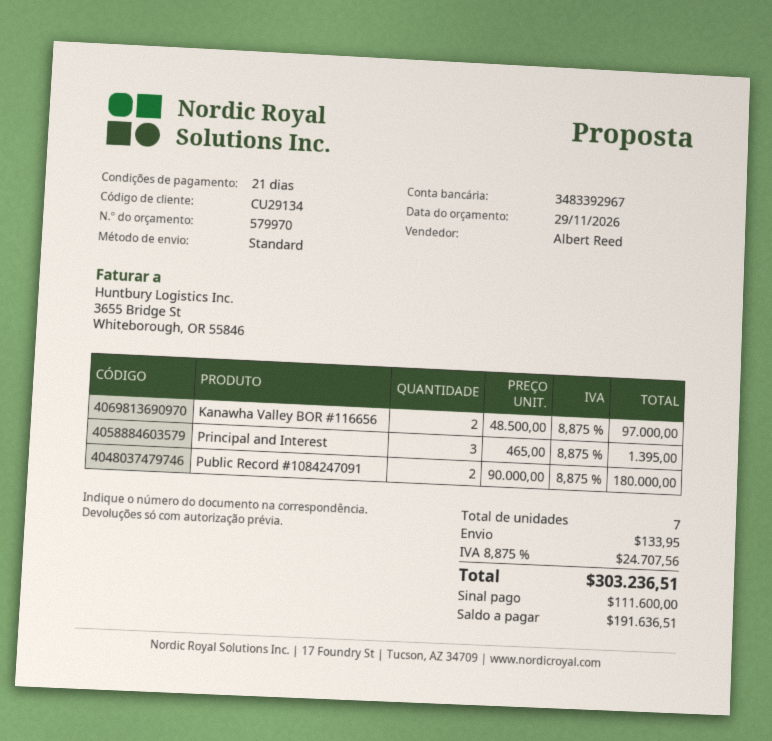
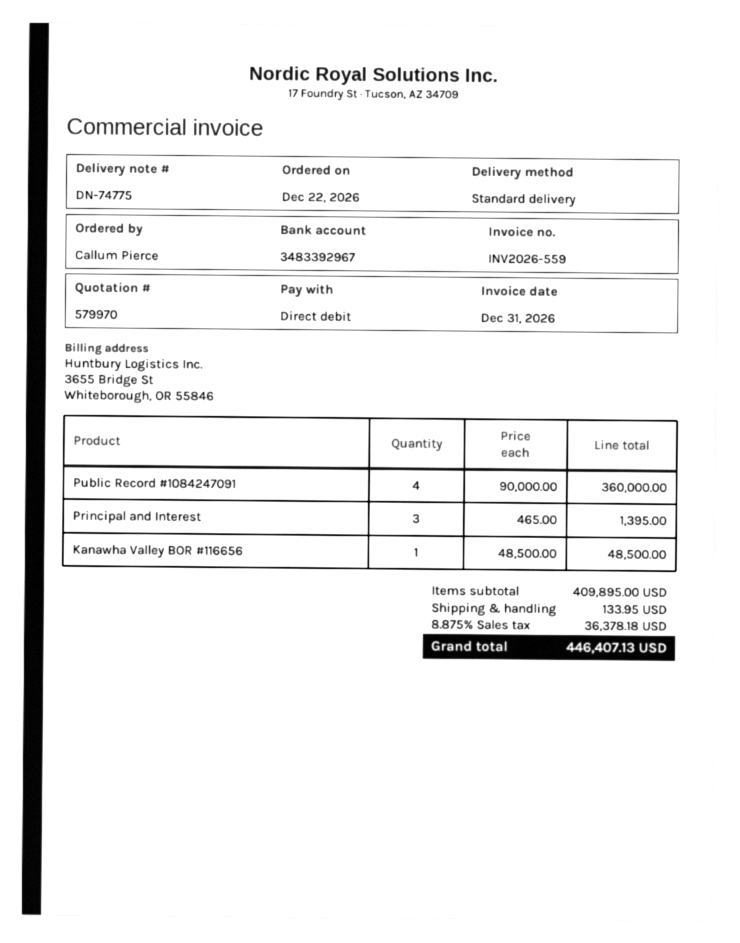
Kanawha Valley BOR #116656: 2 x 48500.00 = 97000.00 -> 1 x 48500.00 = 48500.00
Public Record #1084247091: 2 x 90000.00 = 180000.00 -> 4 x 90000.00 = 360000.00
tax: 8.875% = 24707.56 -> 8.875% = 36378.18
total: 303236.51 -> 446407.13

